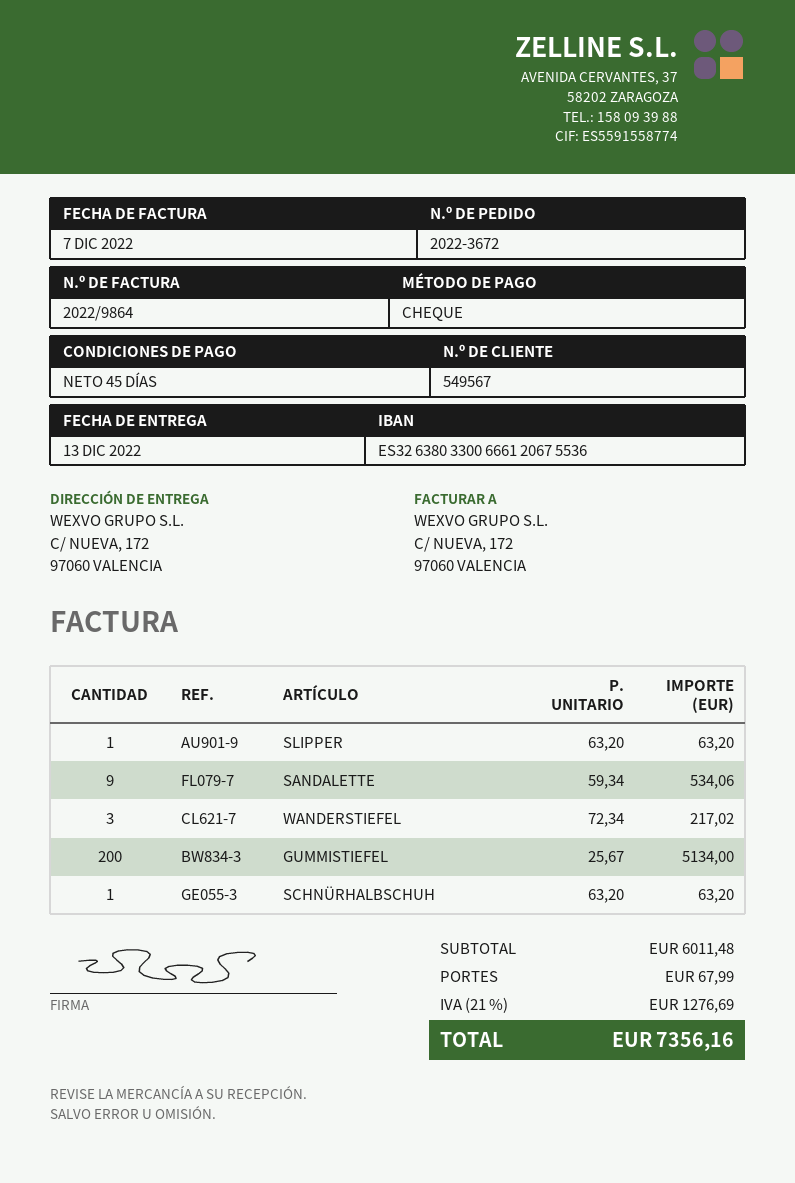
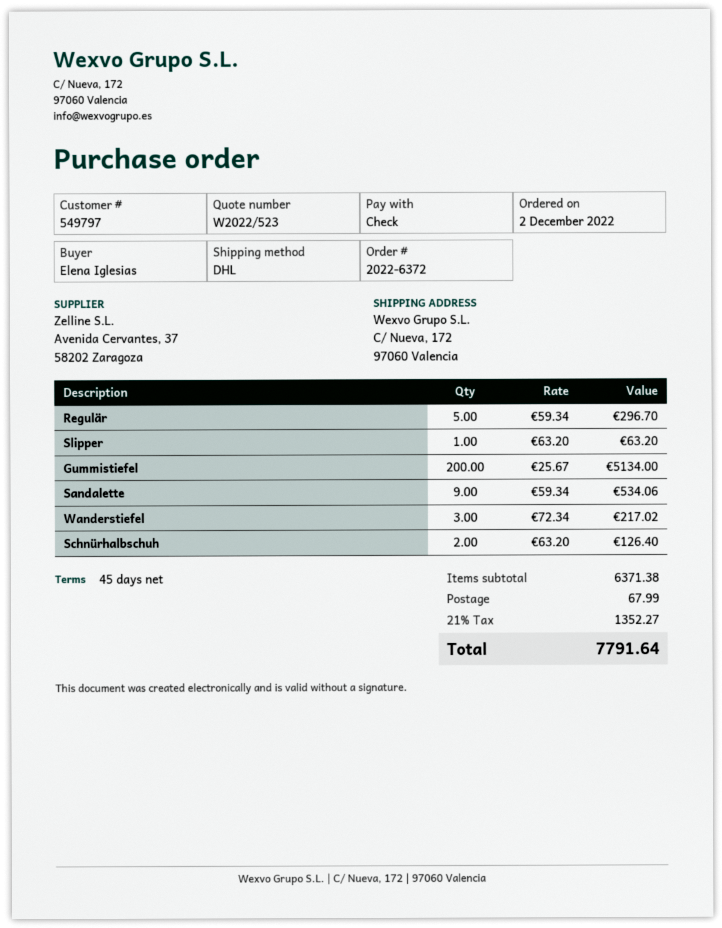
order number: 2022-3672 -> 2022-6372
customer number: 549567 -> 549797
SCHNÜRHALBSCHUH: 1 x 63.20 = 63.20 -> 2 x 63.20 = 126.40
Regulär: none -> 5 x 59.34 = 296.70
subtotal: 6011.48 -> 6371.38
tax: 21% = 1276.69 -> 21% = 1352.27
total: 7356.16 -> 7791.64

